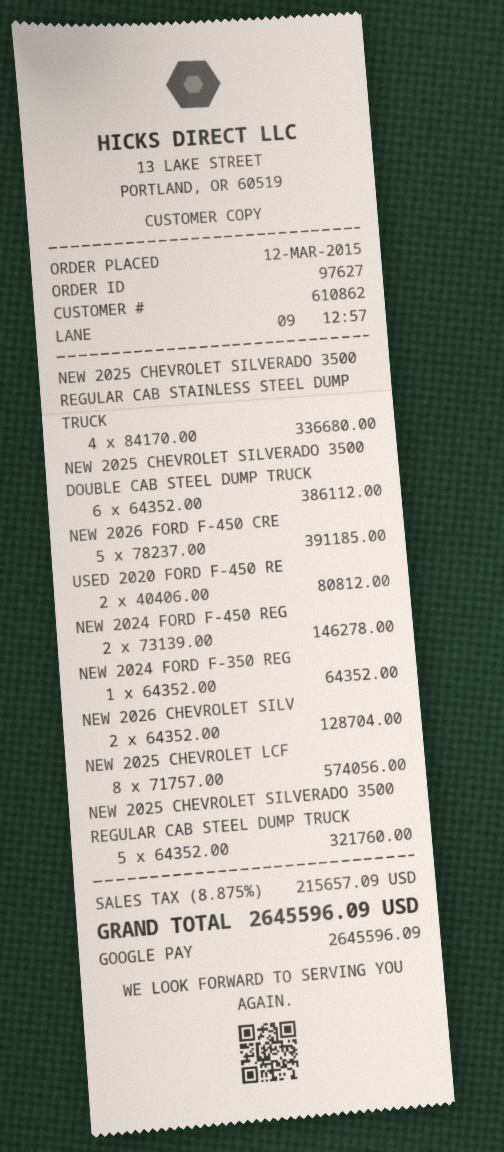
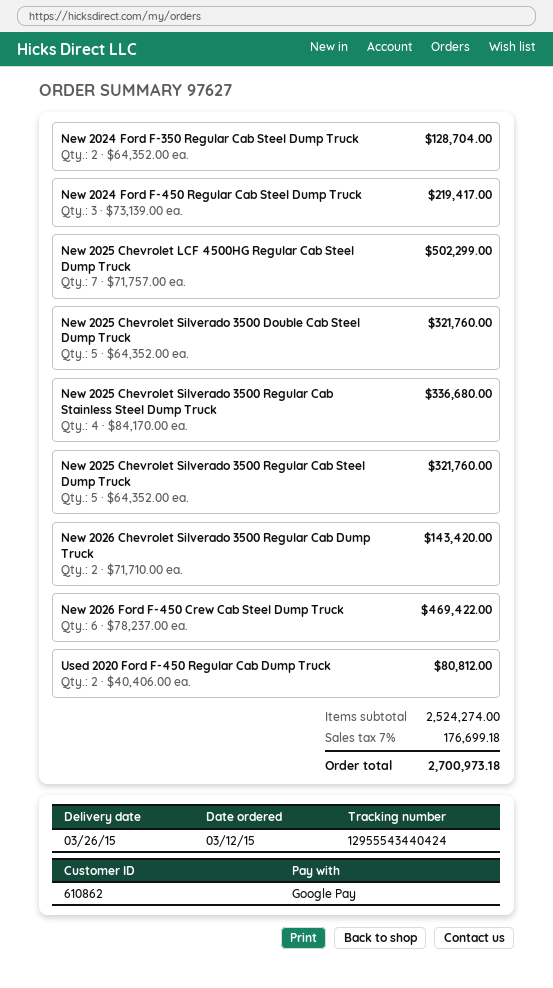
NEW 2025 CHEVROLET SILVERADO 3500 DOUBLE CAB STEEL DUMP TRUCK: 6 x 64352.00 = 386112.00 -> 5 x 64352.00 = 321760.00
NEW 2026 FORD F-450 CRE: 5 x 78237.00 = 391185.00 -> 6 x 78237.00 = 469422.00
NEW 2024 FORD F-450 REG: 2 x 73139.00 = 146278.00 -> 3 x 73139.00 = 219417.00
NEW 2024 FORD F-350 REG: 1 x 64352.00 = 64352.00 -> 2 x 64352.00 = 128704.00
NEW 2026 CHEVROLET SILV: 2 x 64352.00 = 128704.00 -> 2 x 71710.00 = 143420.00
NEW 2025 CHEVROLET LCF: 8 x 71757.00 = 574056.00 -> 7 x 71757.00 = 502299.00
tax: 8.875% = 215657.09 -> 7% = 176699.18
total: 2645596.09 -> 2700973.18

